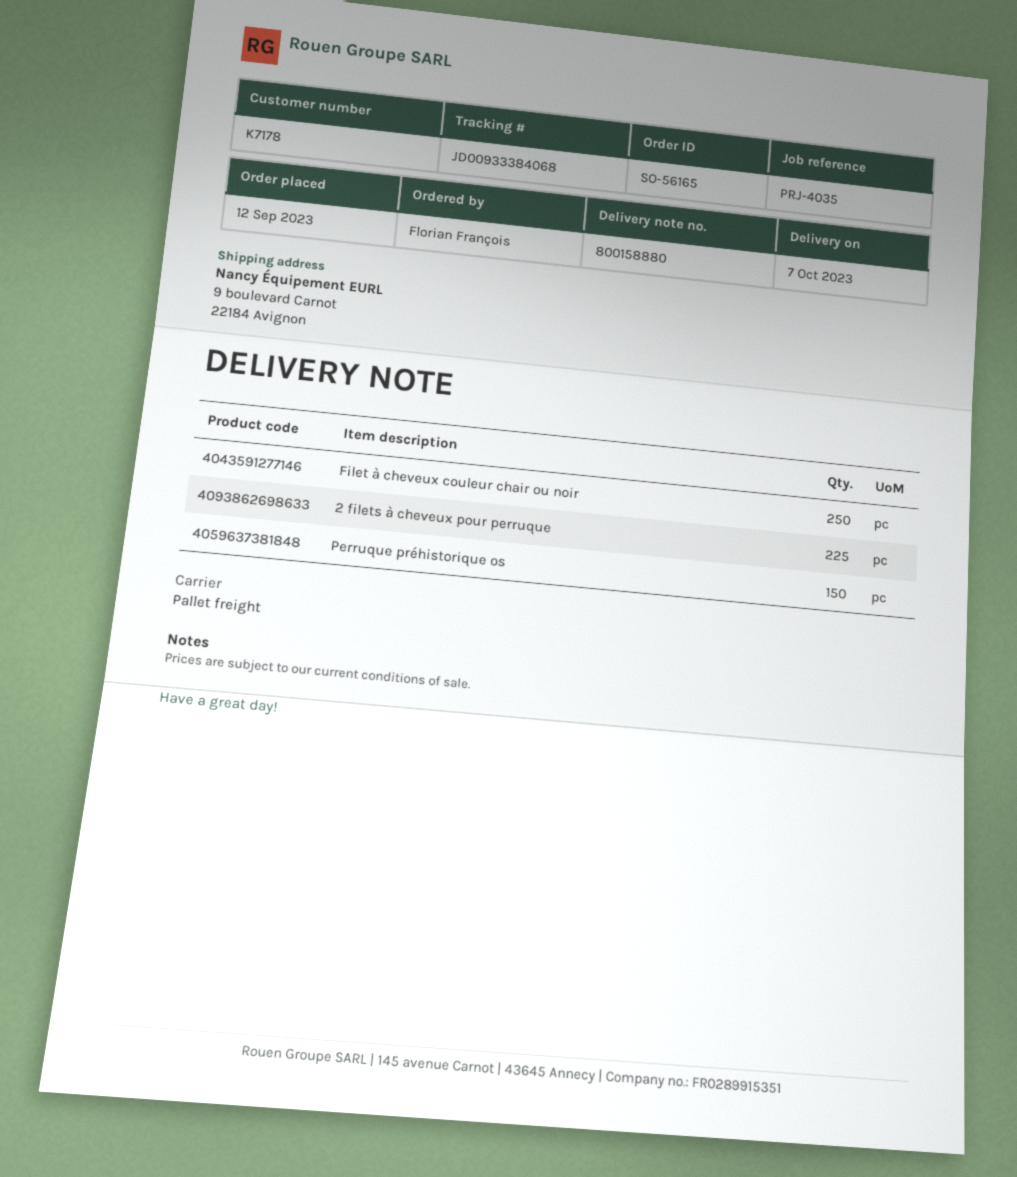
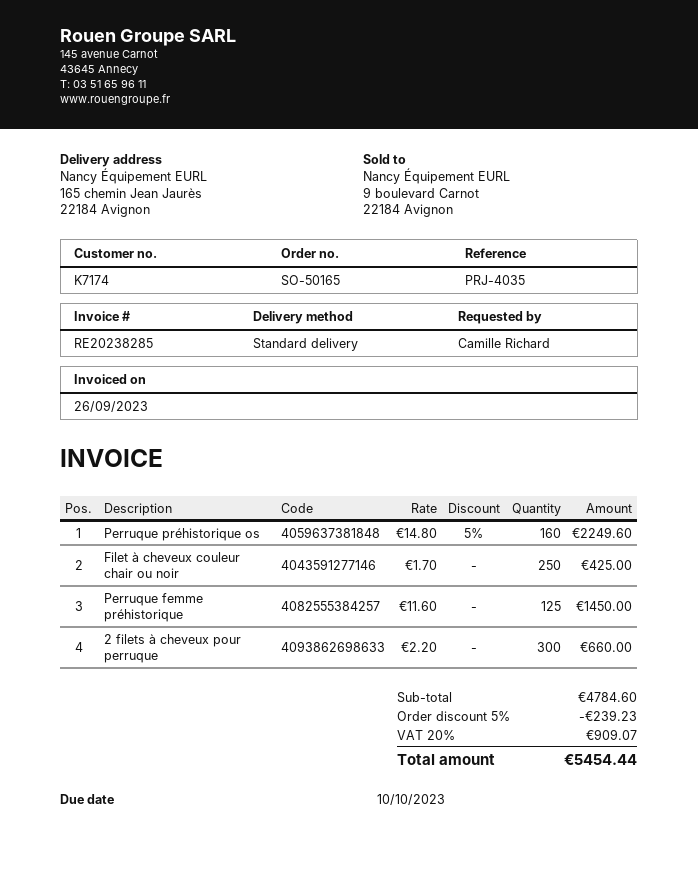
order number: SO-56165 -> SO-50165
customer number: K7178 -> K7174
ordered by: Florian François -> Camille Richard
shipping method: pallet freight -> standard
ship to: 9 boulevard Carnot, 22184 Avignon -> 165 chemin Jean Jaurès, 22184 Avignon
2 filets à cheveux pour perruque: 225 -> 300
Perruque préhistorique os: 150 -> 160
Perruque femme préhistorique: none -> 125

